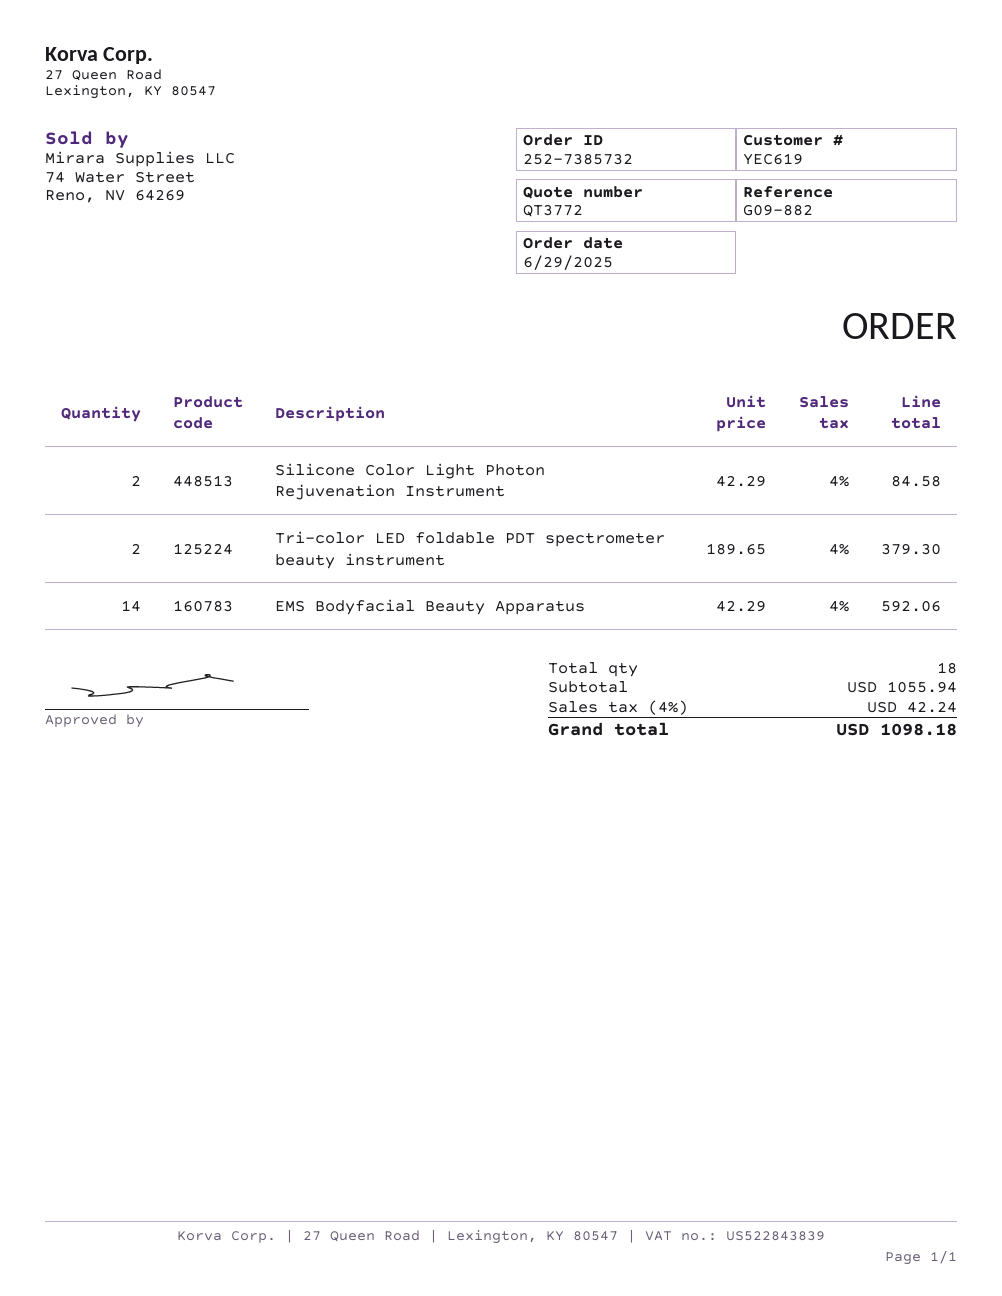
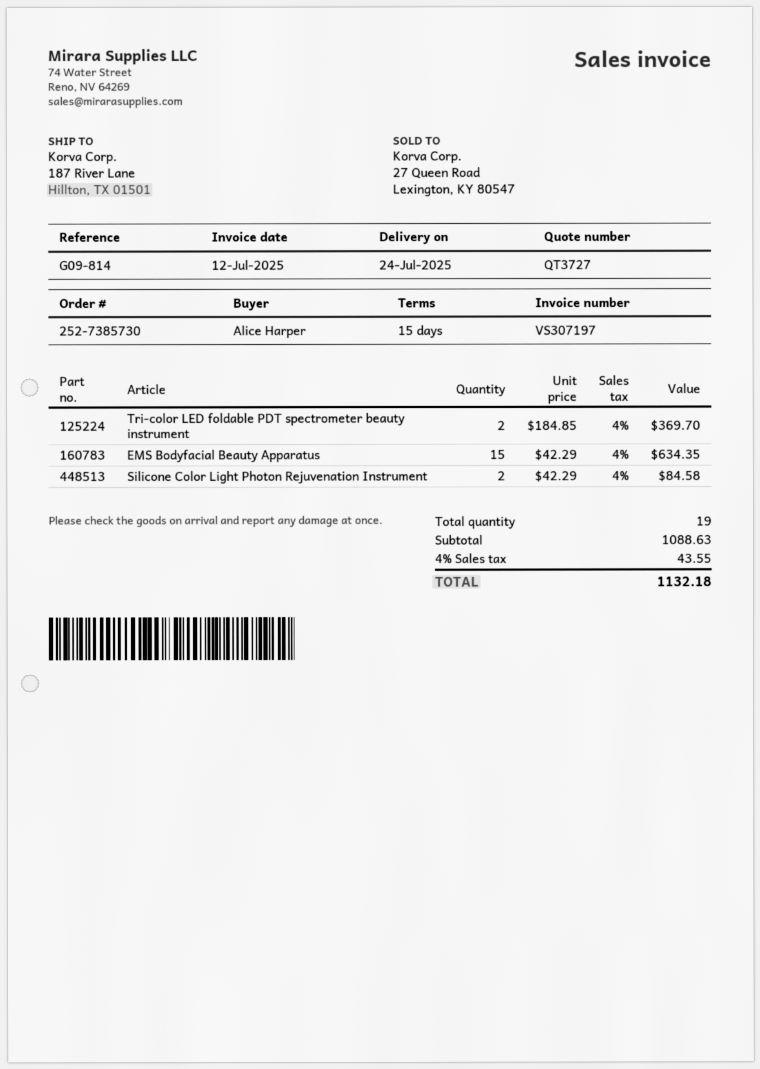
quote number: QT3772 -> QT3727
order number: 252-7385732 -> 252-7385730
reference: G09-882 -> G09-814
Tri-color LED foldable PDT spectrometer beauty instrument: 2 x 189.65 = 379.30 -> 2 x 184.85 = 369.70
EMS Bodyfacial Beauty Apparatus: 14 x 42.29 = 592.06 -> 15 x 42.29 = 634.35
total quantity: 18 -> 19
subtotal: 1055.94 -> 1088.63
tax: 4% = 42.24 -> 4% = 43.55
total: 1098.18 -> 1132.18

